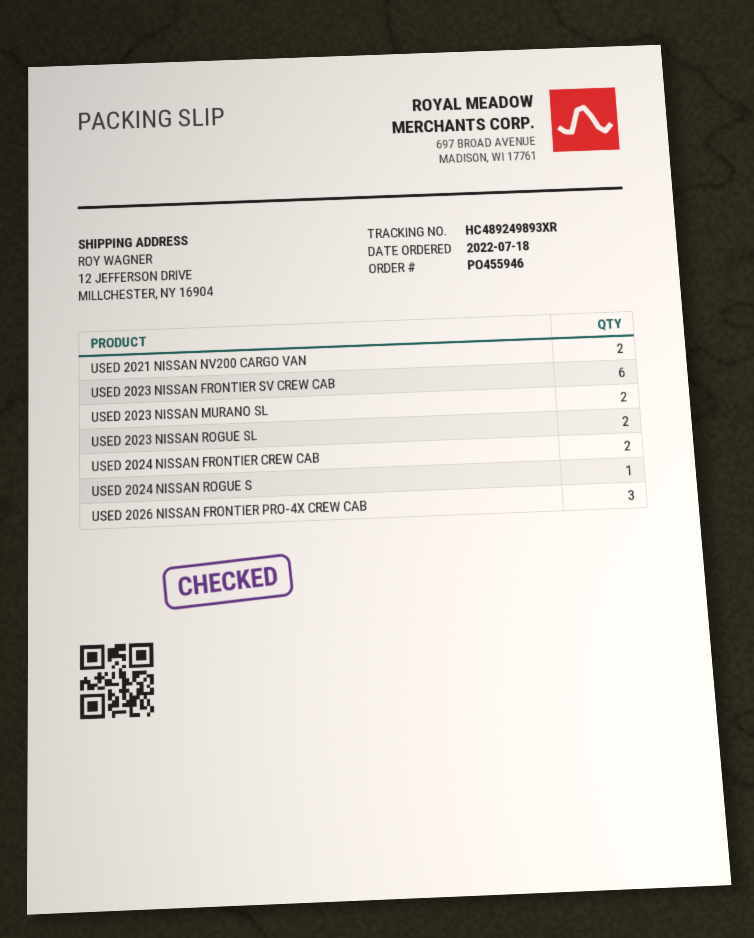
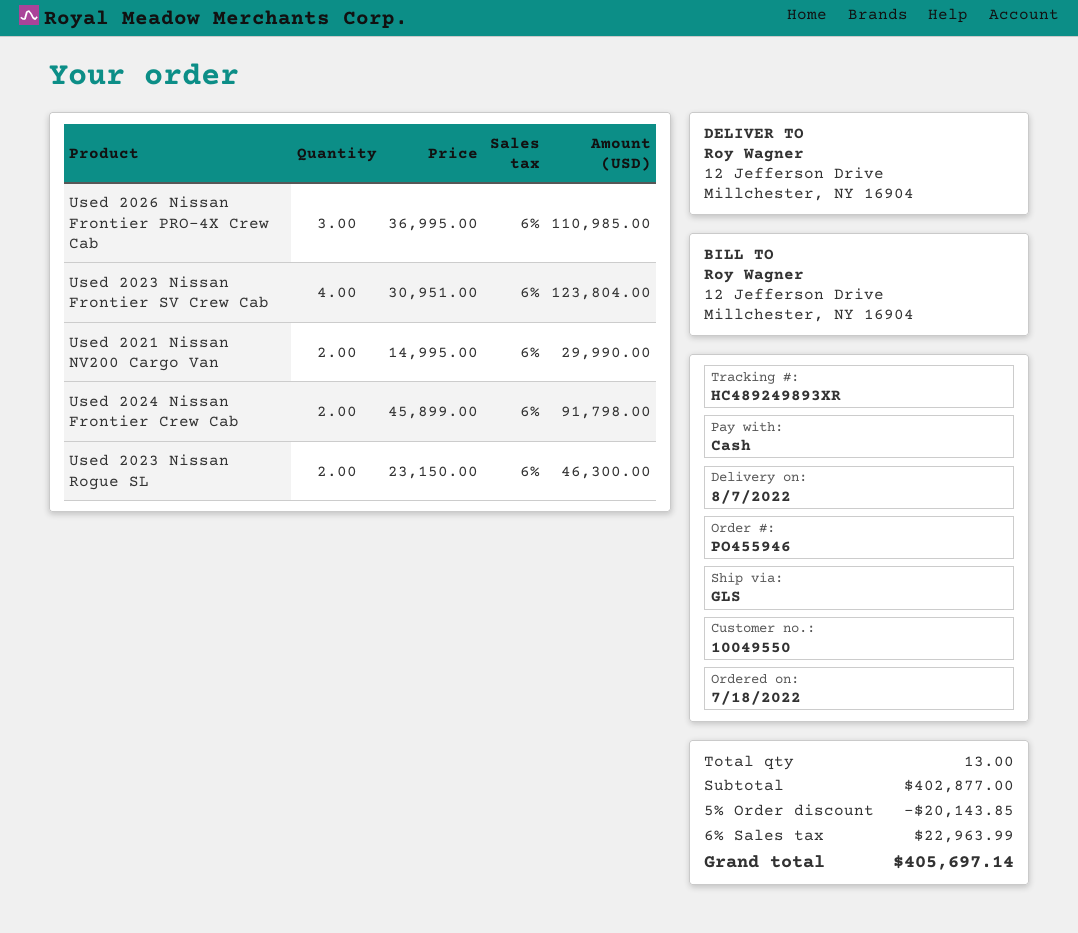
USED 2023 NISSAN FRONTIER SV CREW CAB: 6 -> 4
USED 2023 NISSAN MURANO SL: 2 -> none
USED 2024 NISSAN ROGUE S: 1 -> none

